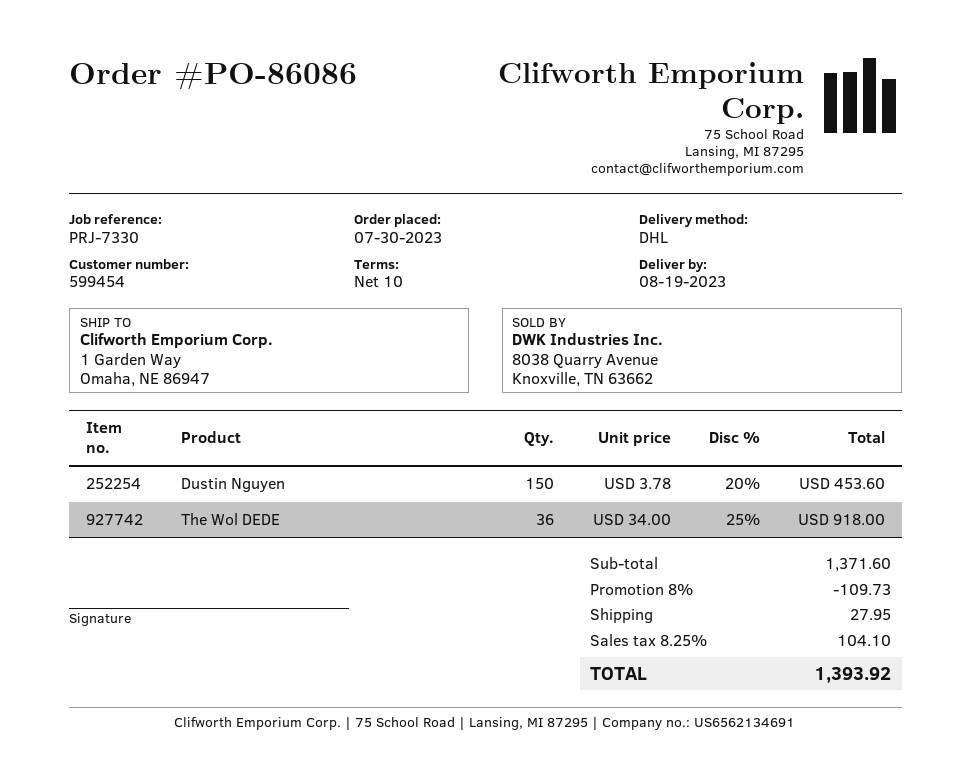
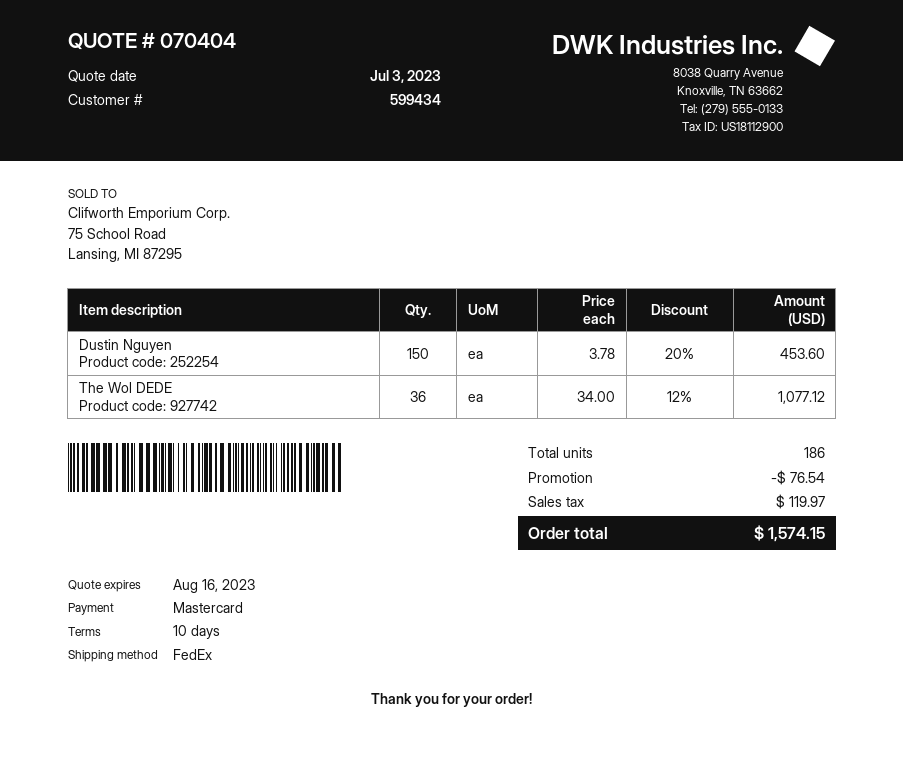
customer number: 599454 -> 599434
shipping method: DHL -> FedEx
The Wol DEDE: 36 x 34.00 - 25% = 918.00 -> 36 x 34.00 - 12% = 1077.12
discount: 109.73 -> 76.54
shipping: 27.95 -> none
tax: 104.10 -> 119.97
total: 1393.92 -> 1574.15

